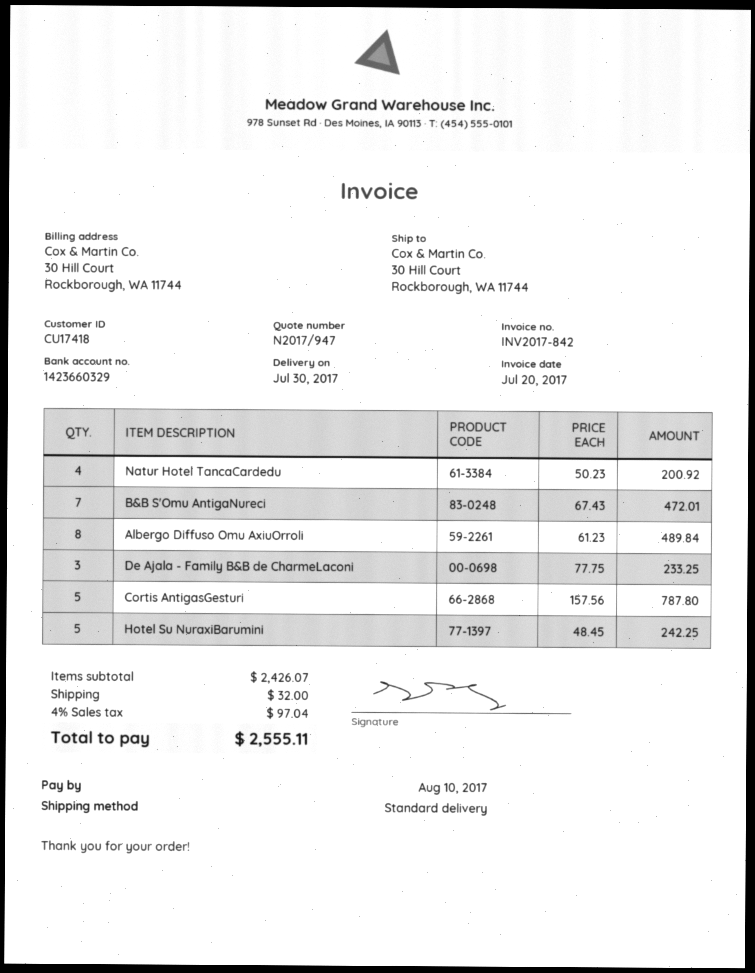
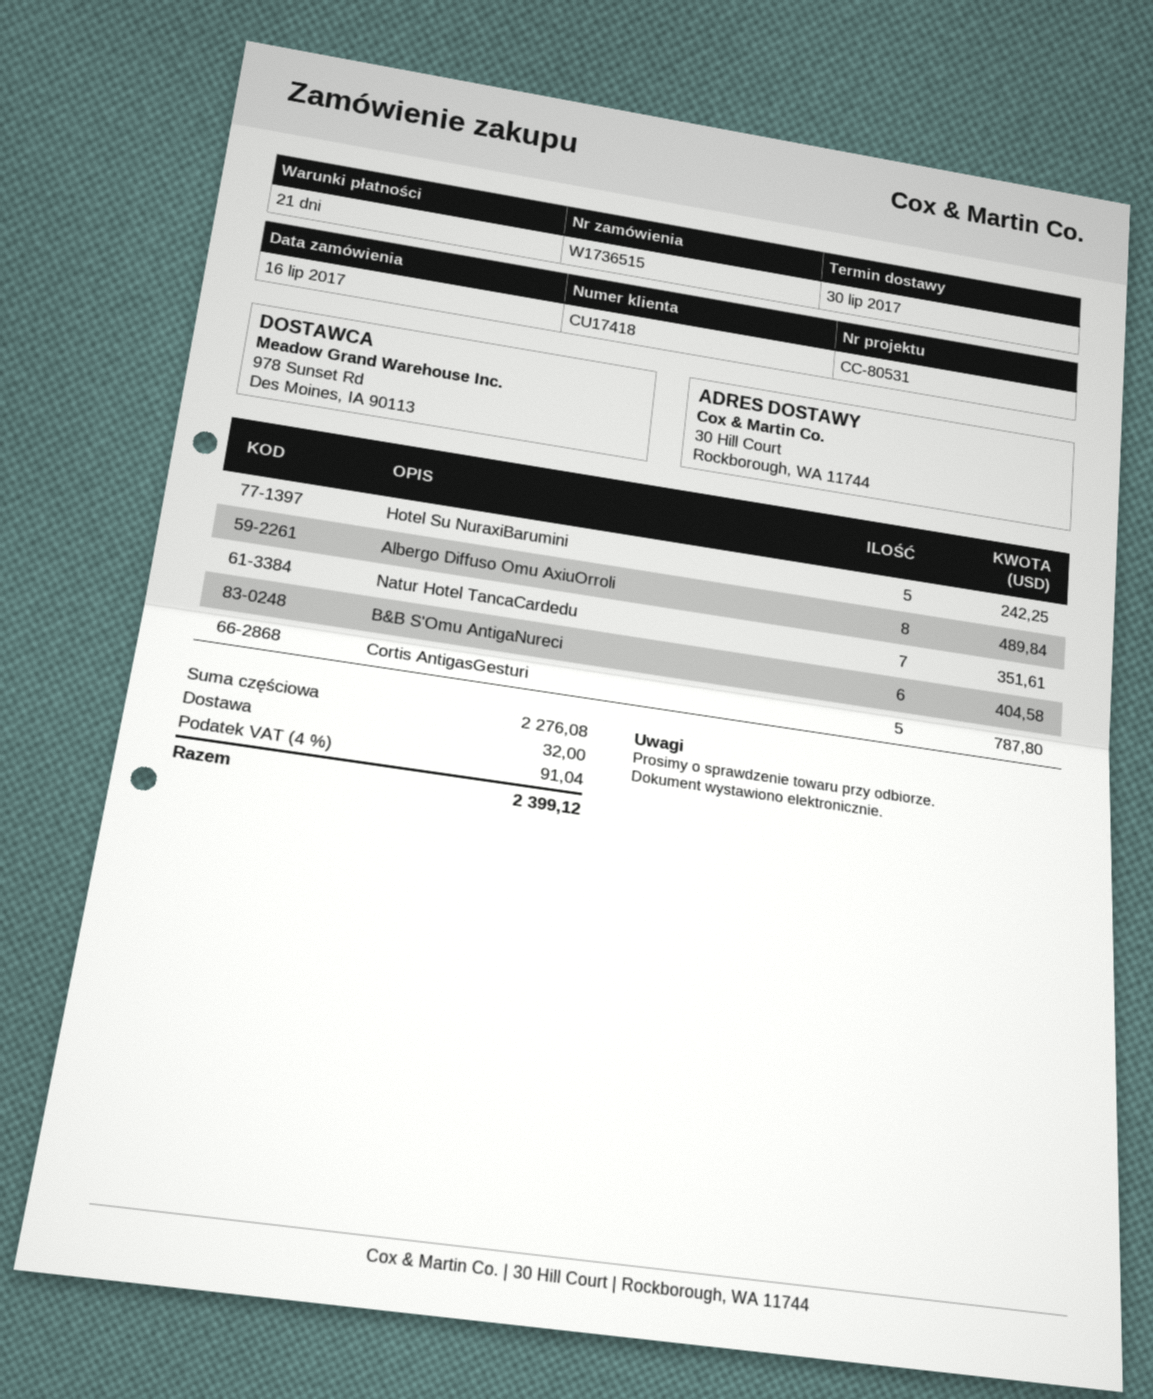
Natur Hotel TancaCardedu: 4 for 200.92 -> 7 for 351.61
B&B S'Omu AntigaNureci: 7 for 472.01 -> 6 for 404.58
De Ajala - Family B&B de CharmeLaconi: 3 for 233.25 -> none
subtotal: 2426.07 -> 2276.08
tax: 4% = 97.04 -> 4% = 91.04
total: 2555.11 -> 2399.12

